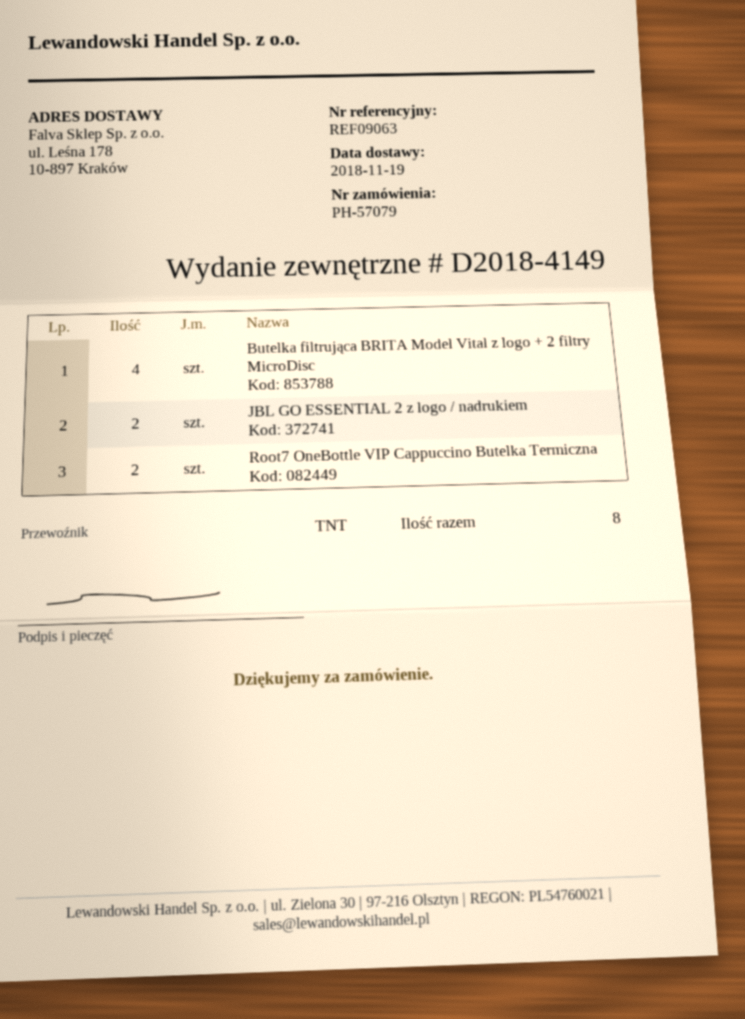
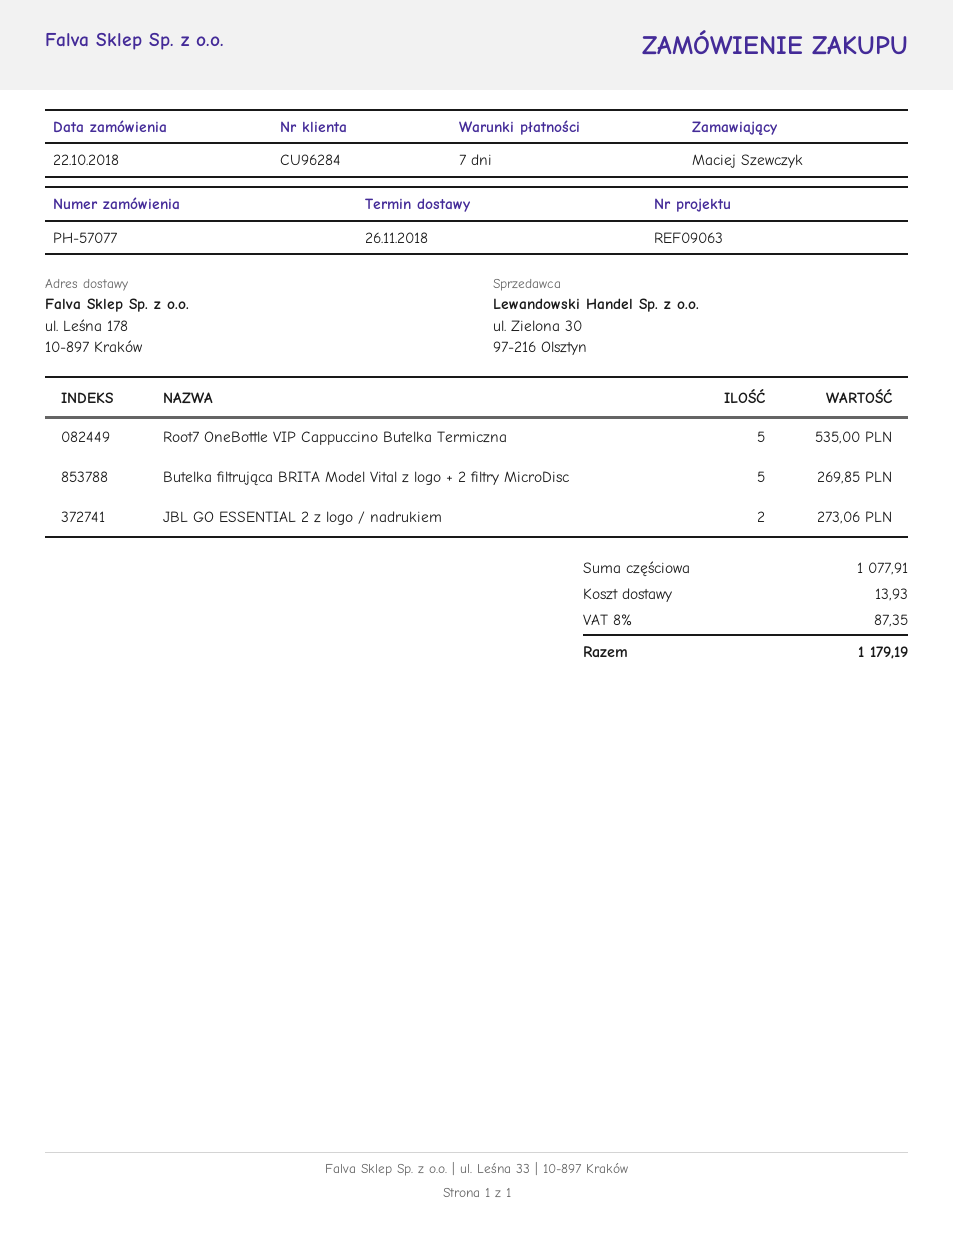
order number: PH-57079 -> PH-57077
delivery date: 2018-11-19 -> 2018-11-26
Butelka filtrująca BRITA Model Vital z logo + 2 filtry MicroDisc: 4 -> 5
Root7 OneBottle VIP Cappuccino Butelka Termiczna: 2 -> 5

